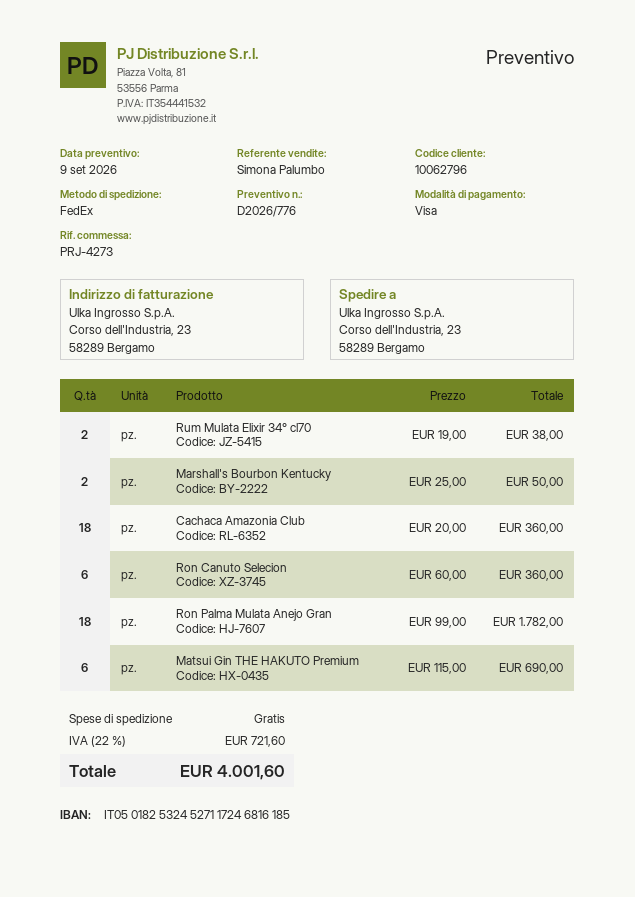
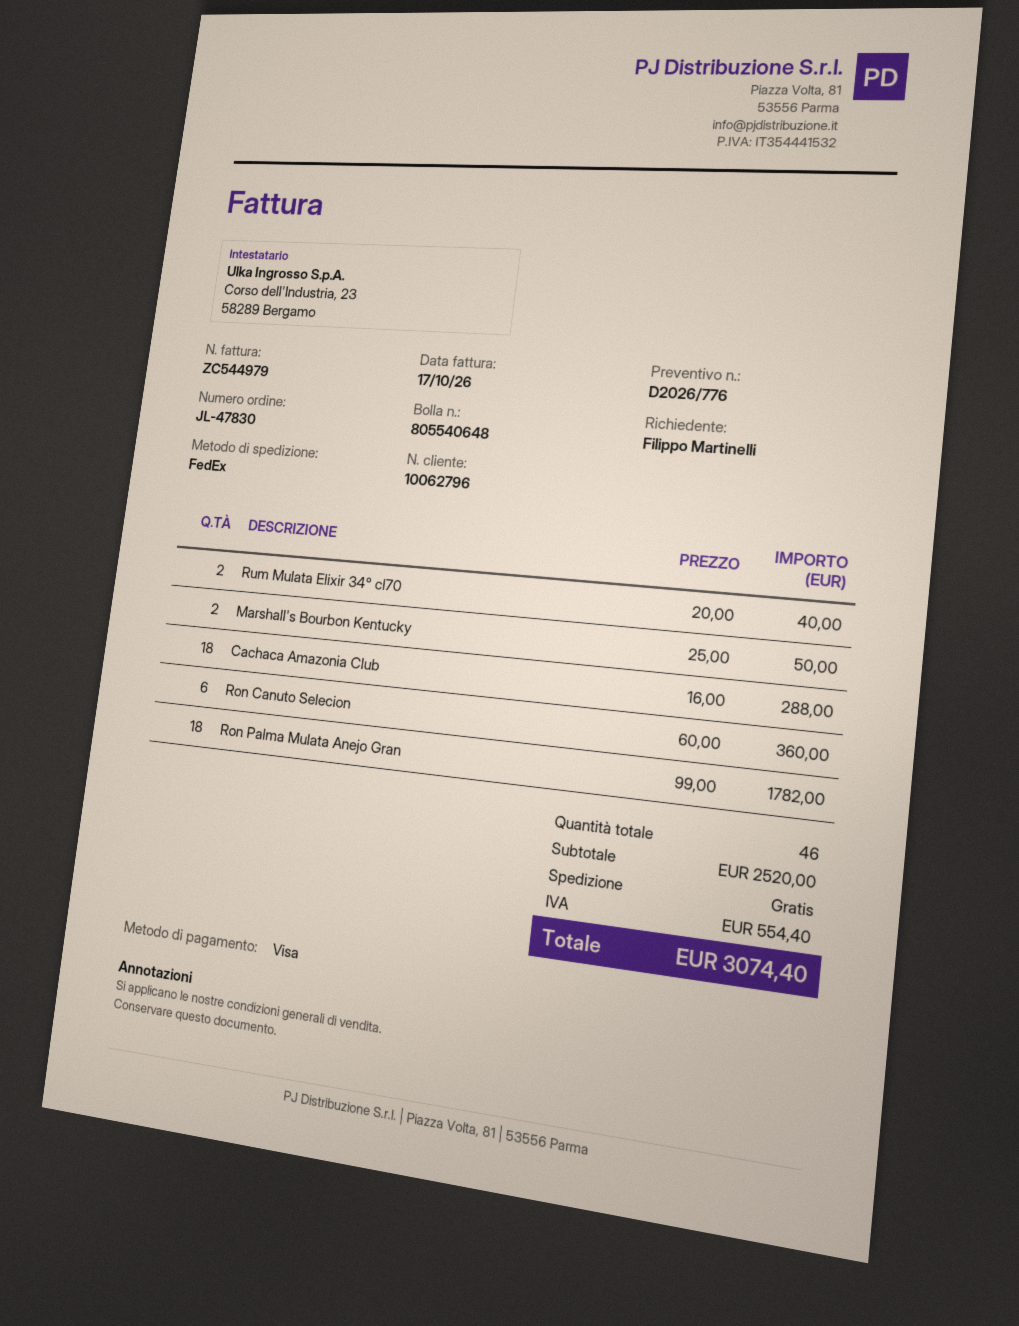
Rum Mulata Elixir 34° cl70: 2 x 19.00 = 38.00 -> 2 x 20.00 = 40.00
Cachaca Amazonia Club: 18 x 20.00 = 360.00 -> 18 x 16.00 = 288.00
Matsui Gin THE HAKUTO Premium: 6 x 115.00 = 690.00 -> none
tax: 721.60 -> 554.40
total: 4001.60 -> 3074.40

